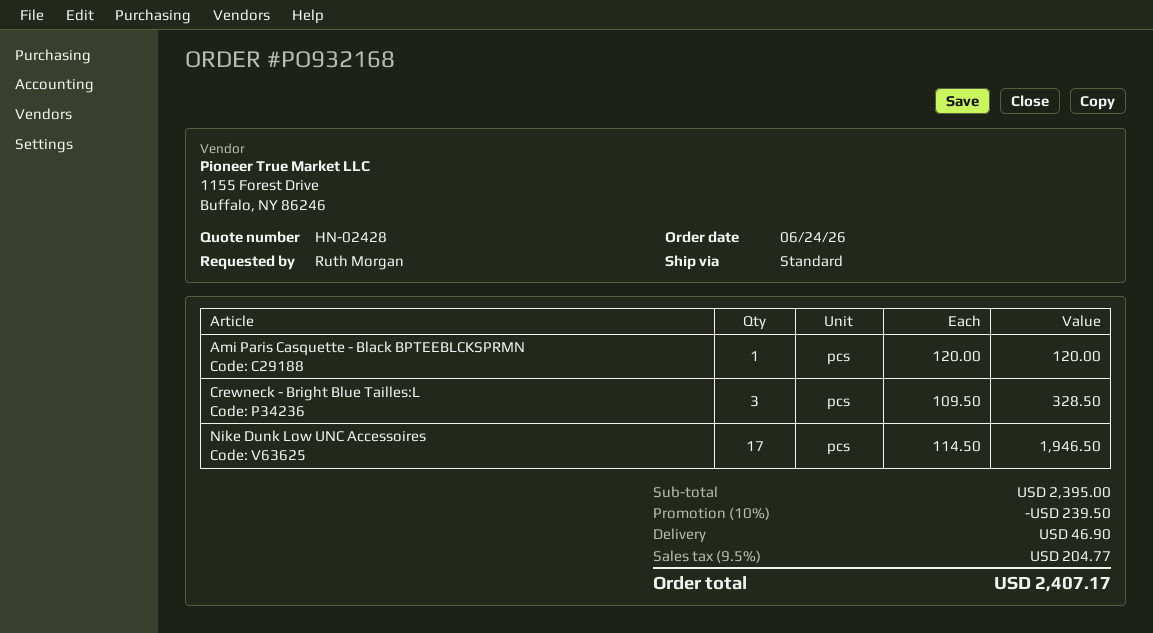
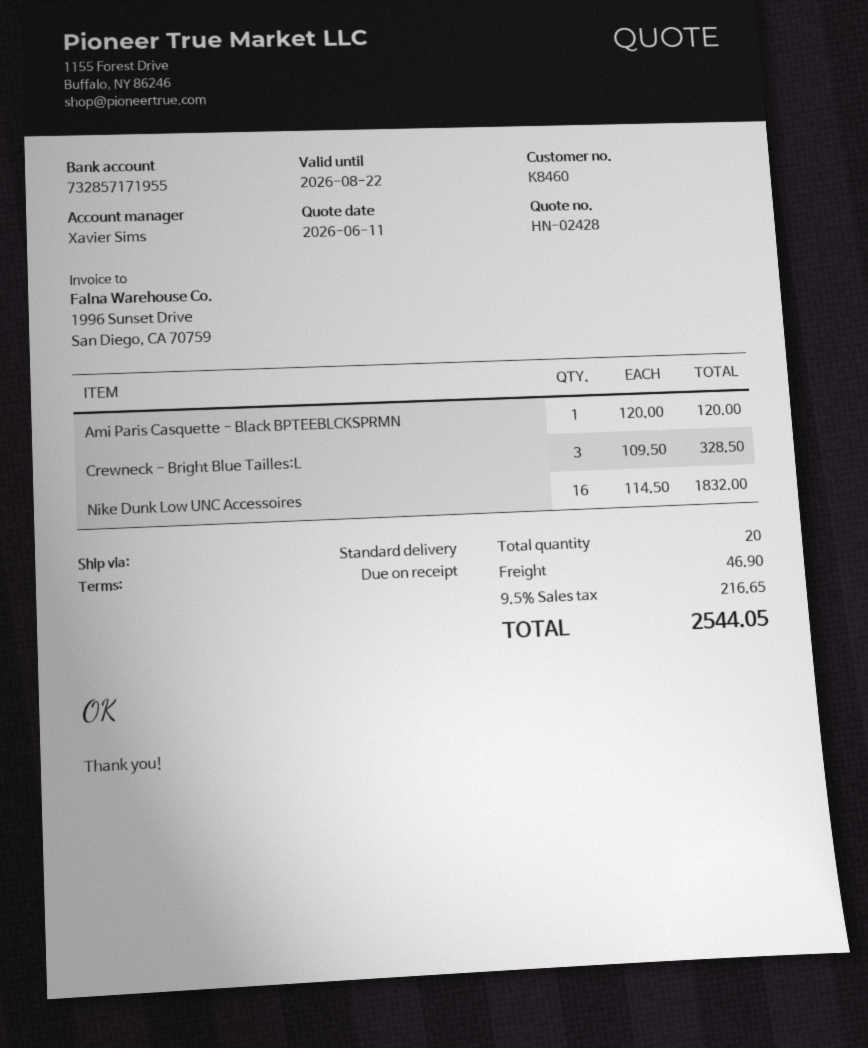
Nike Dunk Low UNC Accessoires: 17 x 114.50 = 1946.50 -> 16 x 114.50 = 1832.00
discount: 10% = 239.50 -> none
tax: 9.5% = 204.77 -> 9.5% = 216.65
total: 2407.17 -> 2544.05

